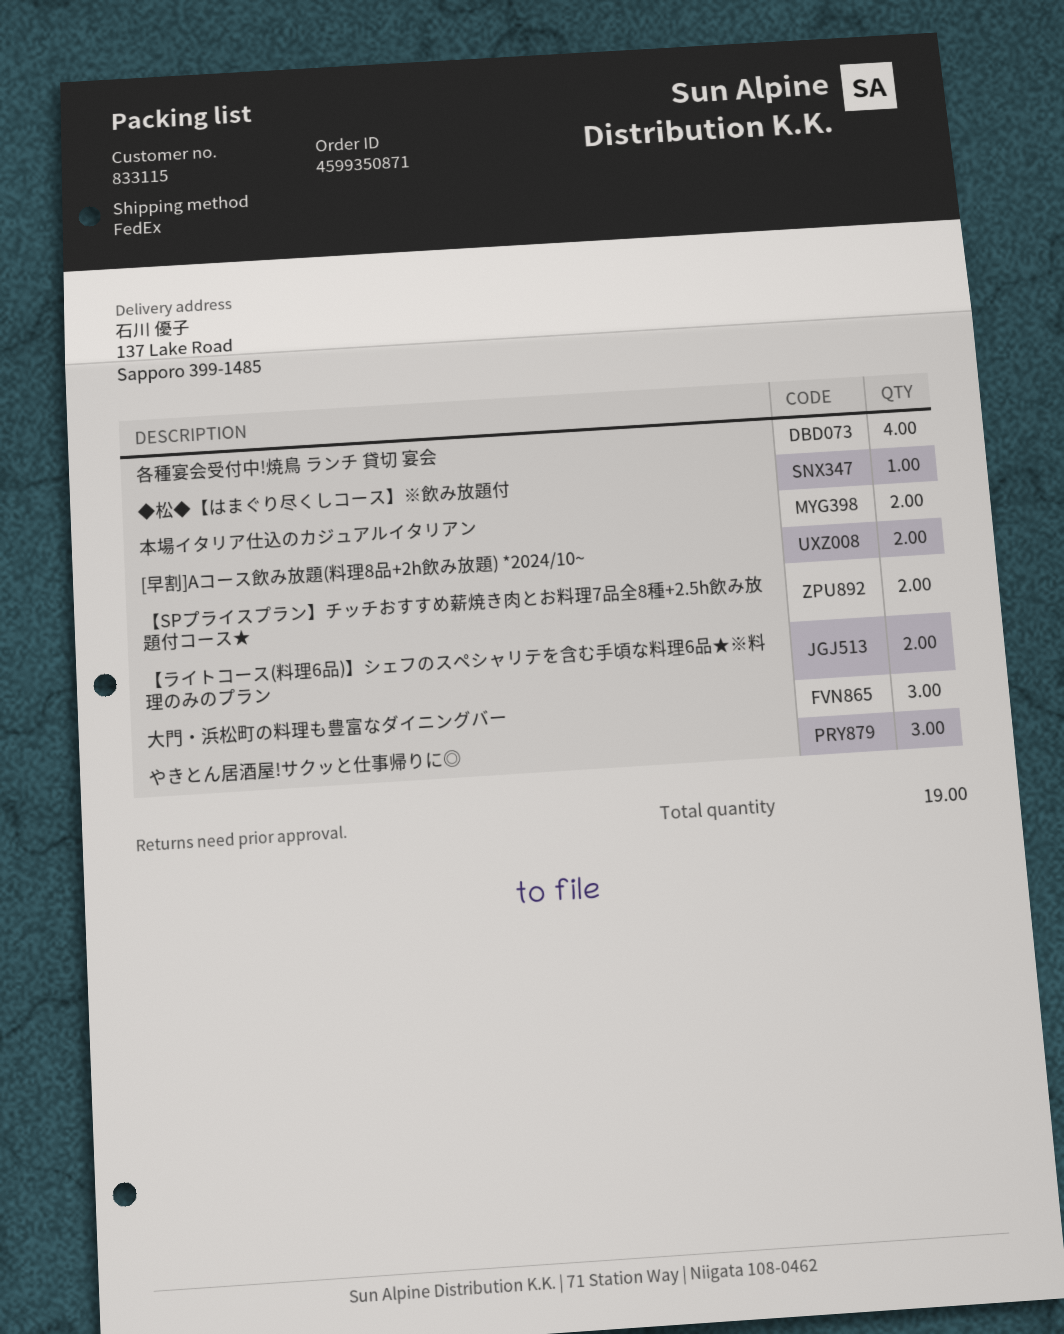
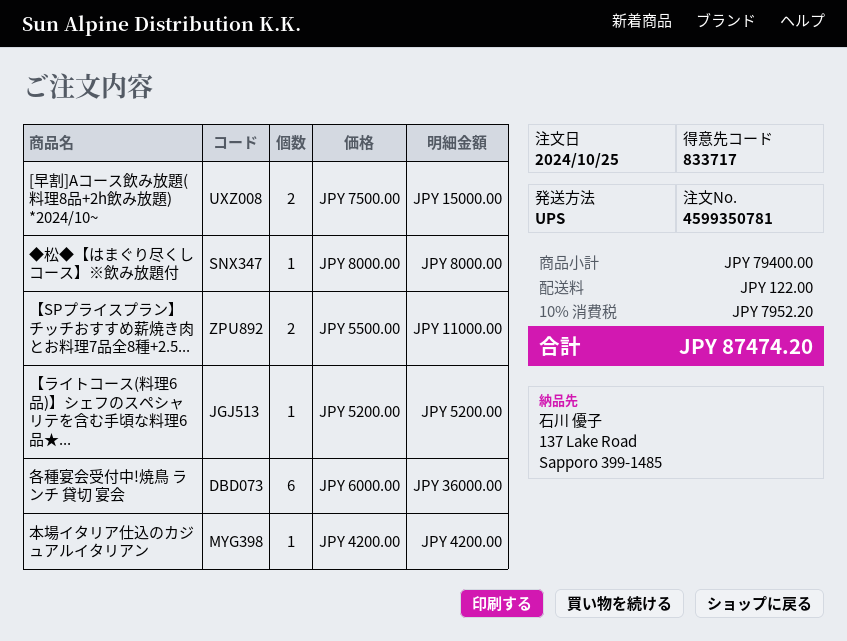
order number: 4599350871 -> 4599350781
customer number: 833115 -> 833717
shipping method: FedEx -> UPS
各種宴会受付中!焼鳥 ランチ 貸切 宴会: 4 -> 6
本場イタリア仕込のカジュアルイタリアン: 2 -> 1
【ライトコース(料理6品)】シェフのスペシャリテを含む手頃な料理6品★※料理のみのプラン: 2 -> 1
大門・浜松町の料理も豊富なダイニングバー: 3 -> none
やきとん居酒屋!サクッと仕事帰りに◎: 3 -> none

